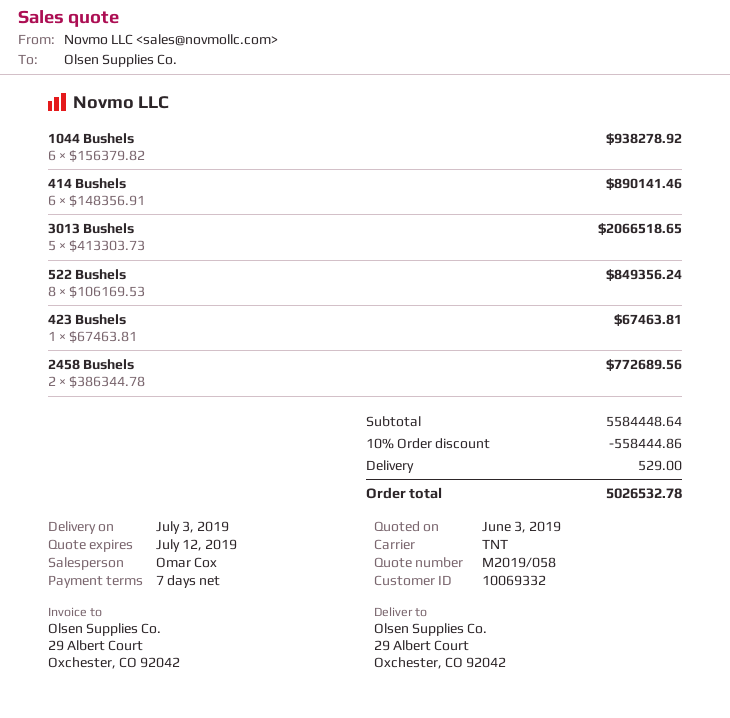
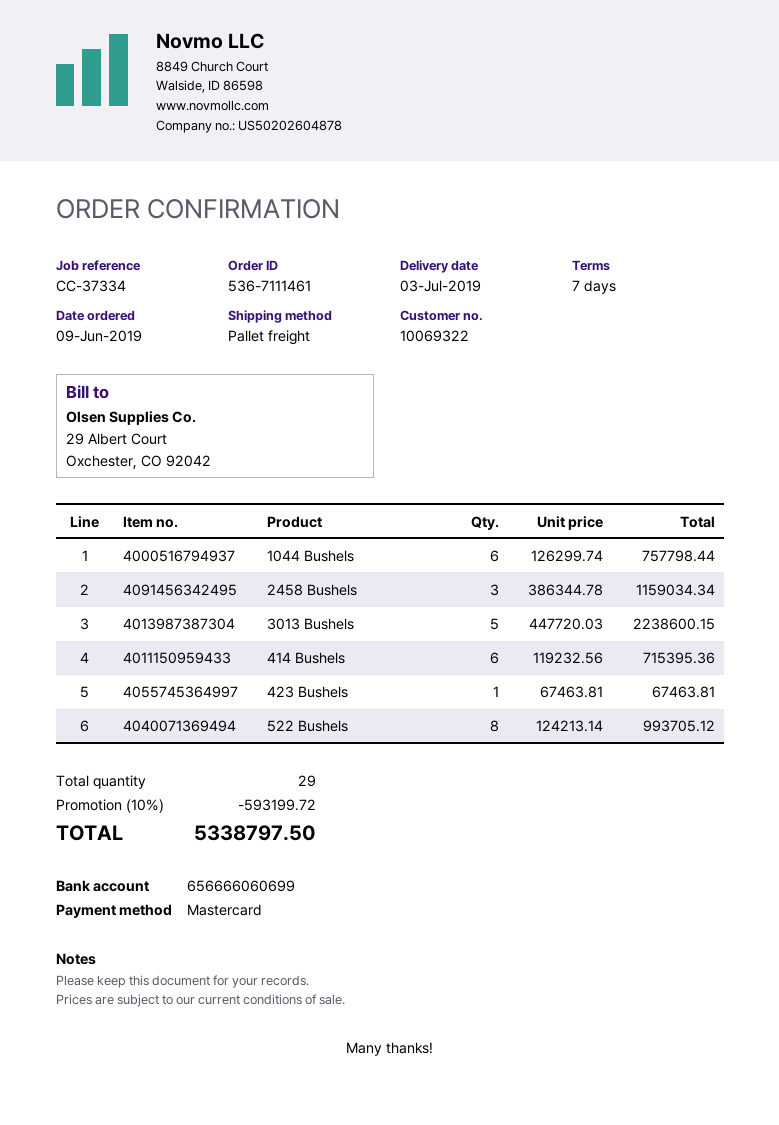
customer number: 10069332 -> 10069322
shipping method: TNT -> pallet freight
1044 Bushels: 6 x 156379.82 = 938278.92 -> 6 x 126299.74 = 757798.44
414 Bushels: 6 x 148356.91 = 890141.46 -> 6 x 119232.56 = 715395.36
3013 Bushels: 5 x 413303.73 = 2066518.65 -> 5 x 447720.03 = 2238600.15
522 Bushels: 8 x 106169.53 = 849356.24 -> 8 x 124213.14 = 993705.12
2458 Bushels: 2 x 386344.78 = 772689.56 -> 3 x 386344.78 = 1159034.34
discount: 10% = 558444.86 -> 10% = 593199.72
shipping: 529.00 -> none
total: 5026532.78 -> 5338797.50

